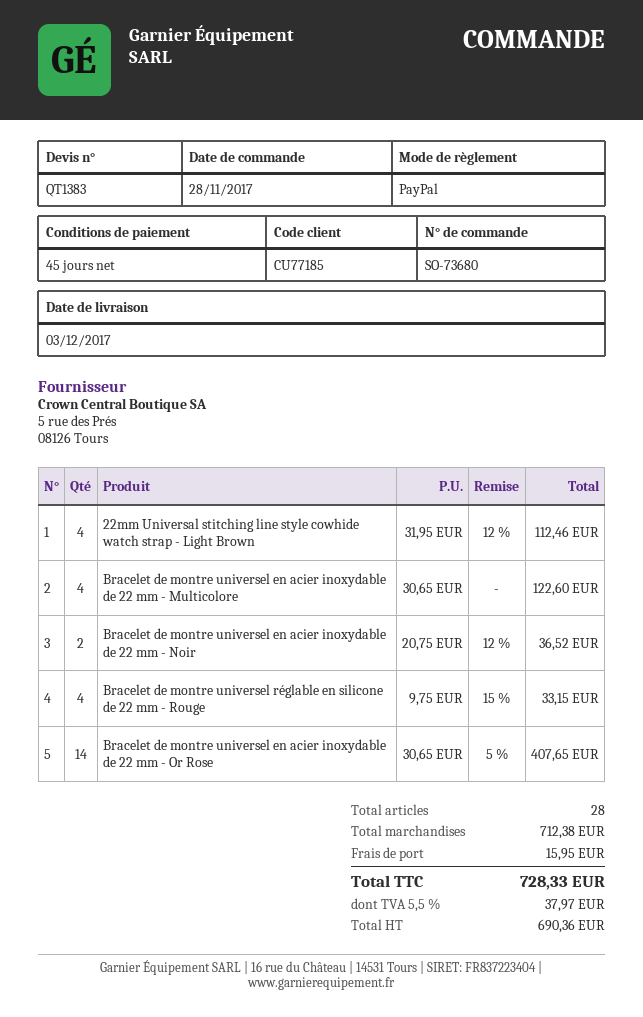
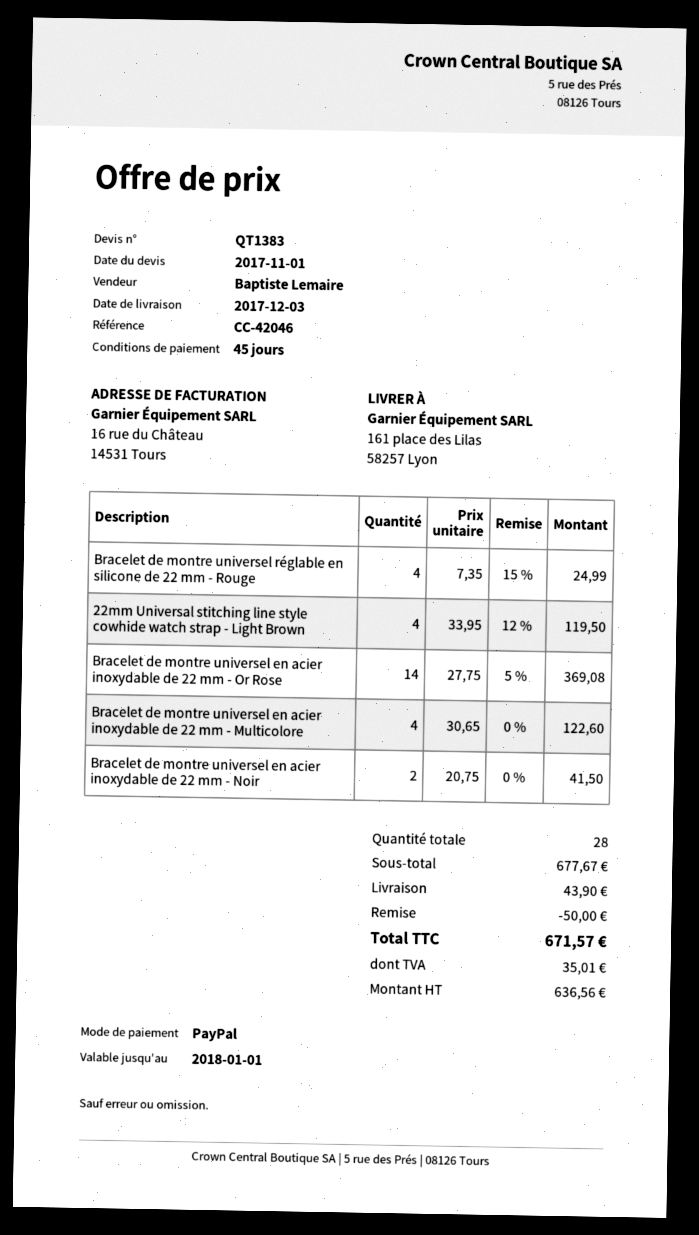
22mm Universal stitching line style cowhide watch strap - Light Brown: 4 x 31.95 - 12% = 112.46 -> 4 x 33.95 - 12% = 119.50
Bracelet de montre universel en acier inoxydable de 22 mm - Noir: 2 x 20.75 - 12% = 36.52 -> 2 x 20.75 = 41.50
Bracelet de montre universel réglable en silicone de 22 mm - Rouge: 4 x 9.75 - 15% = 33.15 -> 4 x 7.35 - 15% = 24.99
Bracelet de montre universel en acier inoxydable de 22 mm - Or Rose: 14 x 30.65 - 5% = 407.65 -> 14 x 27.75 - 5% = 369.08
subtotal: 712.38 -> 677.67
discount: none -> 50.00
shipping: 15.95 -> 43.90
net: 690.36 -> 636.56
tax: 37.97 -> 35.01
total: 728.33 -> 671.57

